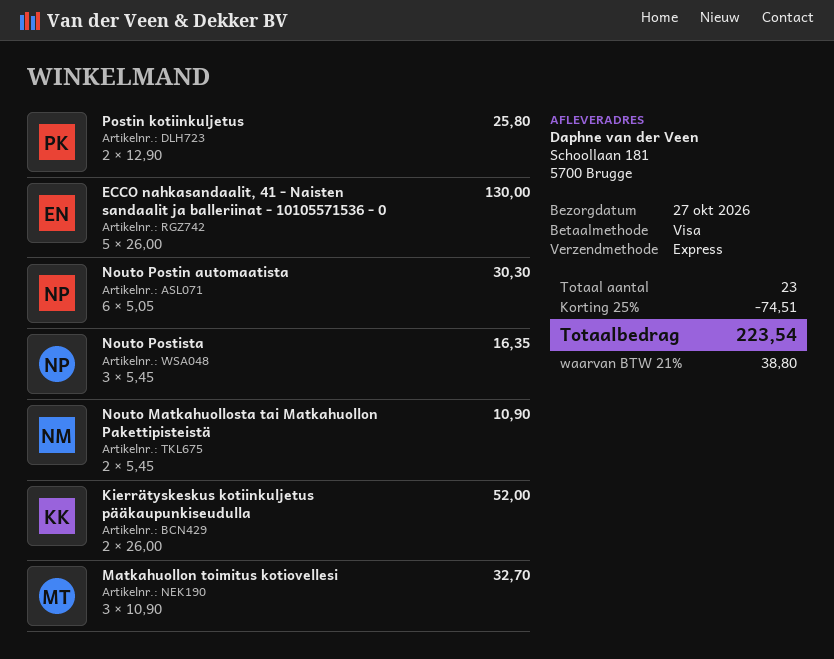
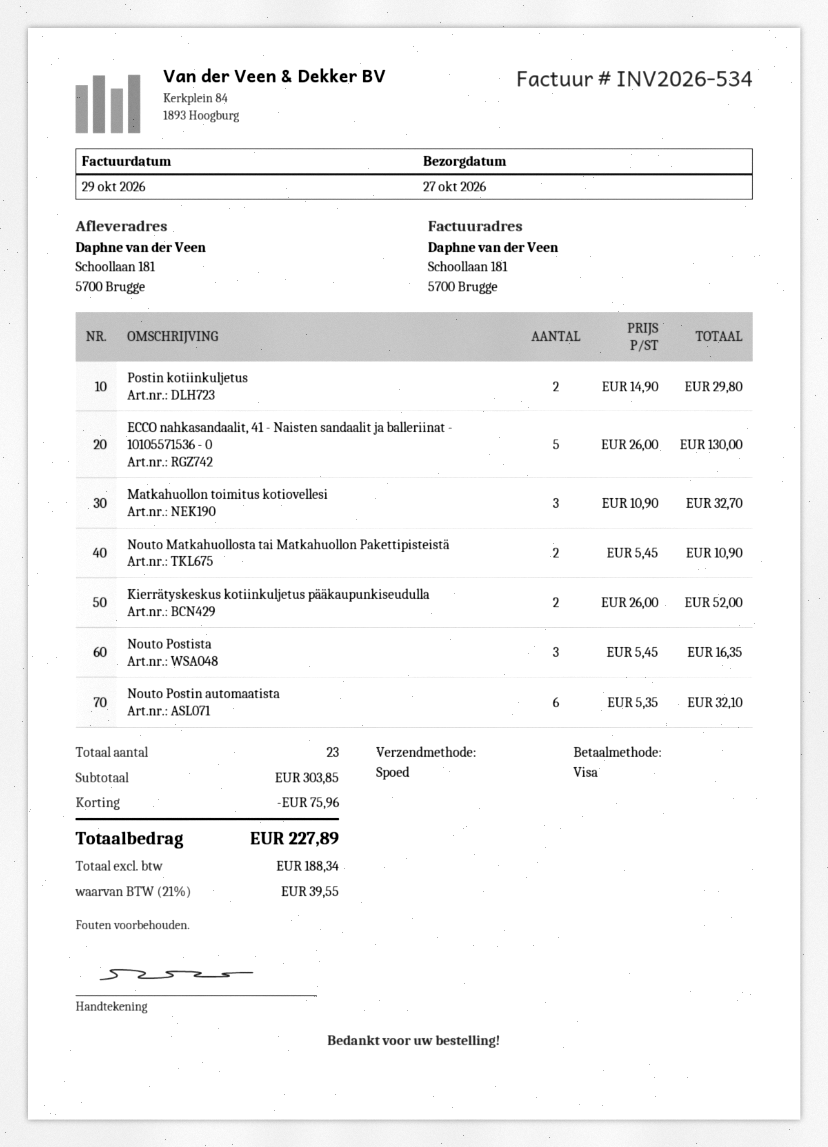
Postin kotiinkuljetus: 2 x 12.90 = 25.80 -> 2 x 14.90 = 29.80
Nouto Postin automaatista: 6 x 5.05 = 30.30 -> 6 x 5.35 = 32.10
discount: 74.51 -> 75.96
tax: 21% = 38.80 -> 21% = 39.55
total: 223.54 -> 227.89

